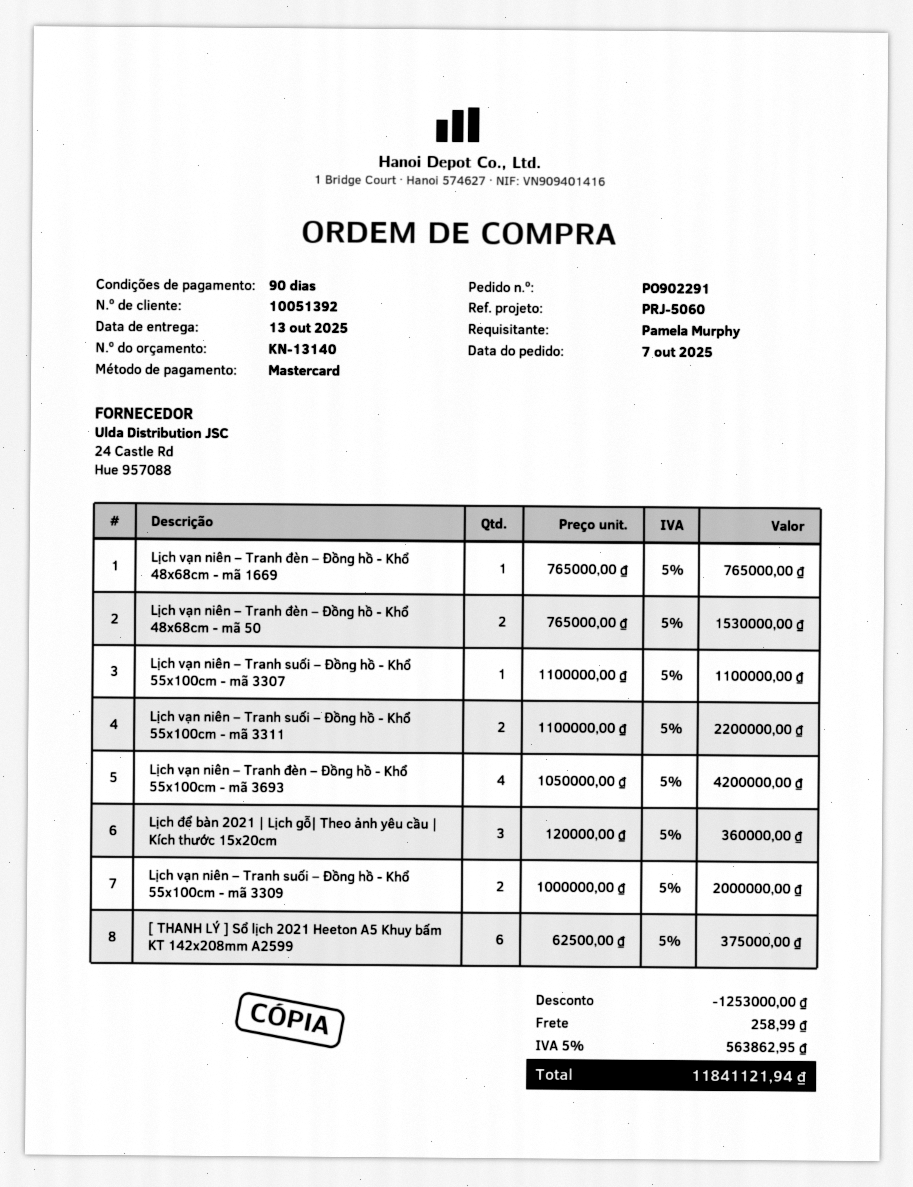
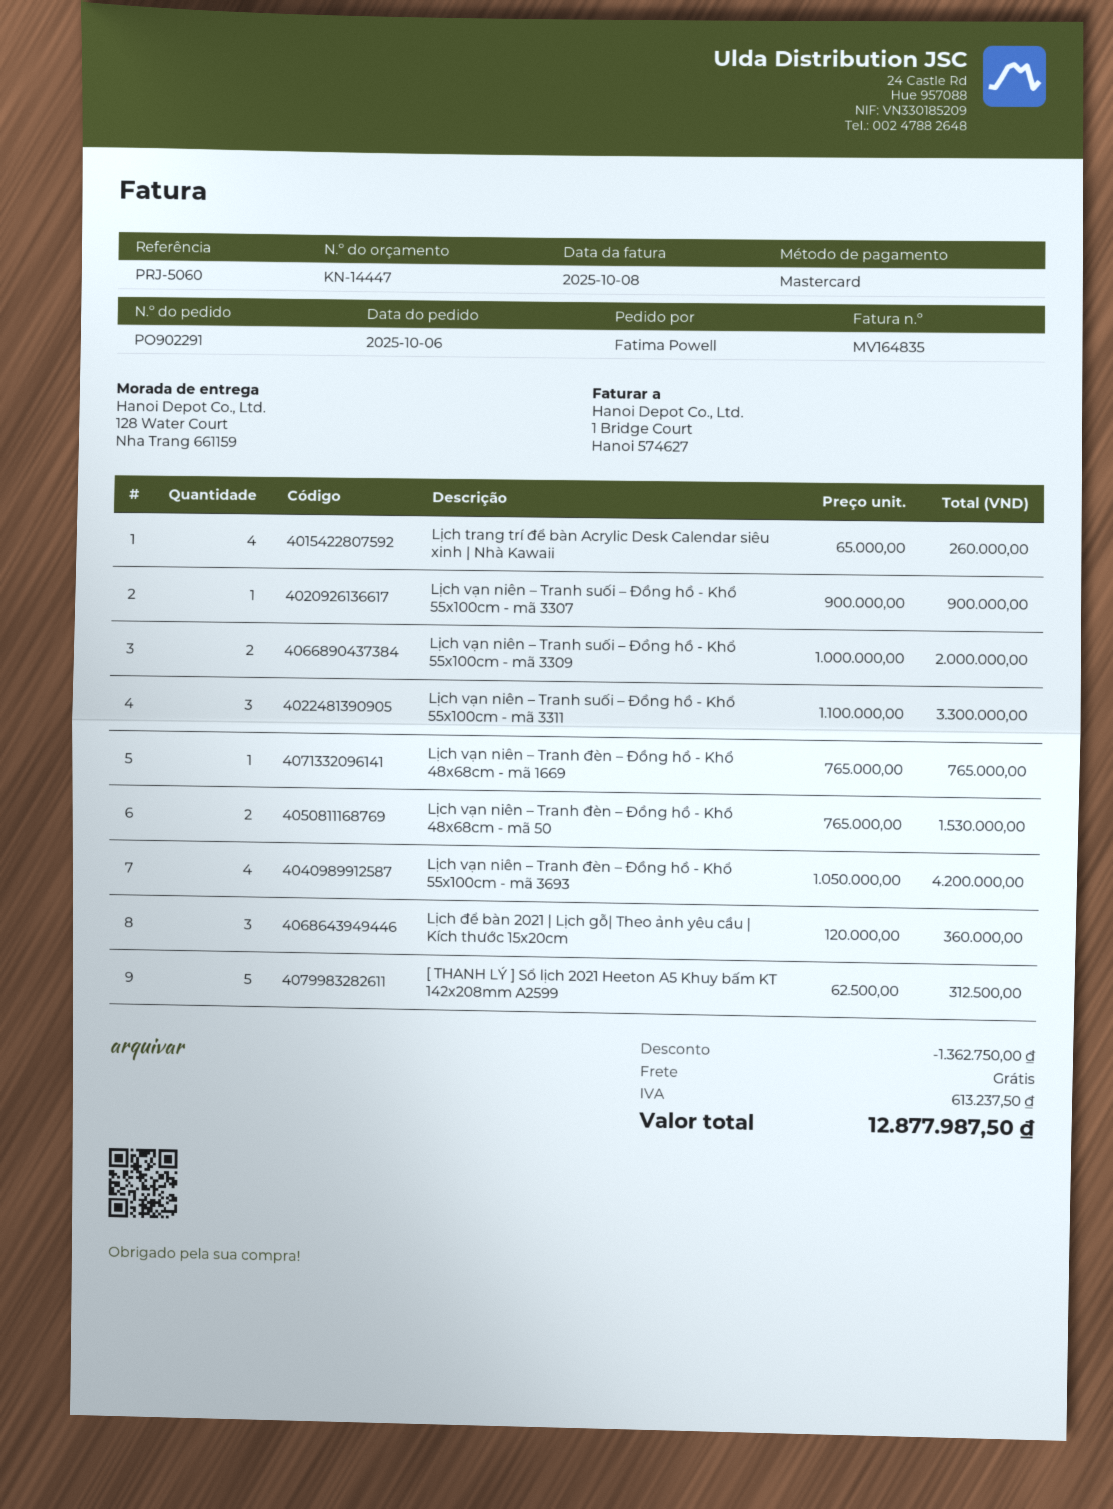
quote number: KN-13140 -> KN-14447
order date: 2025-10-07 -> 2025-10-06
ordered by: Pamela Murphy -> Fatima Powell
Lịch vạn niên – Tranh suối – Đồng hồ - Khổ 55x100cm - mã 3307: 1 x 1100000.00 = 1100000.00 -> 1 x 900000.00 = 900000.00
Lịch vạn niên – Tranh suối – Đồng hồ - Khổ 55x100cm - mã 3311: 2 x 1100000.00 = 2200000.00 -> 3 x 1100000.00 = 3300000.00
[ THANH LÝ ] Sổ lịch 2021 Heeton A5 Khuy bấm KT 142x208mm A2599: 6 x 62500.00 = 375000.00 -> 5 x 62500.00 = 312500.00
Lịch trang trí để bàn Acrylic Desk Calendar siêu xinh | Nhà Kawaii: none -> 4 x 65000.00 = 260000.00
discount: 1253000.00 -> 1362750.00
shipping: 258.99 -> 0.00
tax: 563862.95 -> 613237.50
total: 11841121.94 -> 12877987.50

